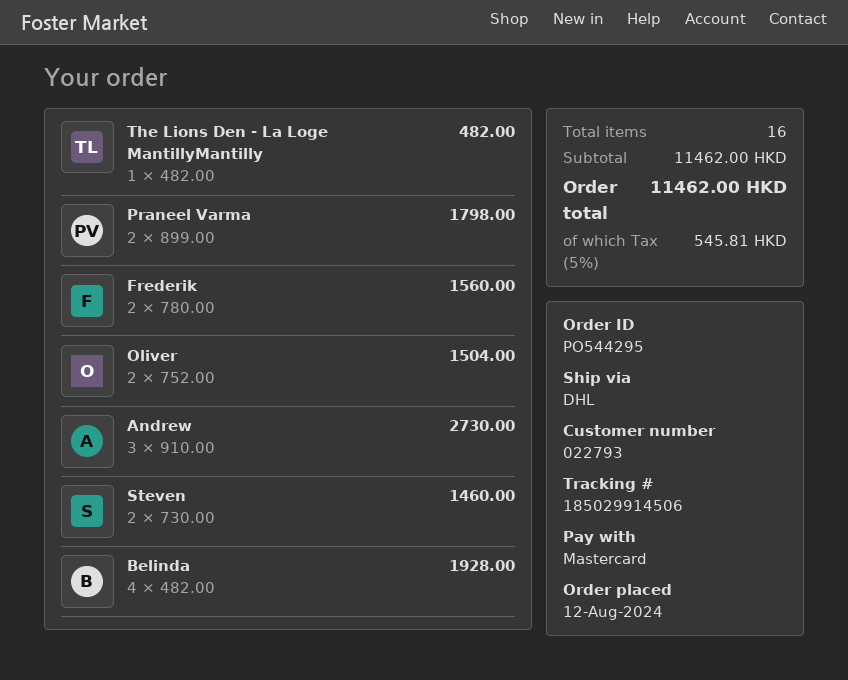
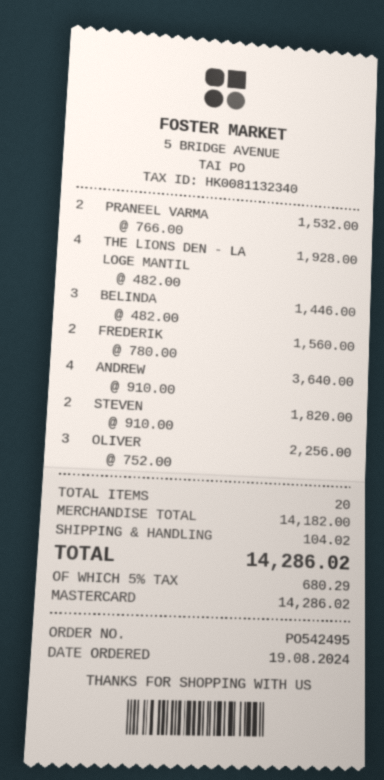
order number: PO544295 -> PO542495
order date: 2024-08-12 -> 2024-08-19
The Lions Den - La Loge MantillyMantilly: 1 x 482.00 = 482.00 -> 4 x 482.00 = 1928.00
Praneel Varma: 2 x 899.00 = 1798.00 -> 2 x 766.00 = 1532.00
Oliver: 2 x 752.00 = 1504.00 -> 3 x 752.00 = 2256.00
Andrew: 3 x 910.00 = 2730.00 -> 4 x 910.00 = 3640.00
Steven: 2 x 730.00 = 1460.00 -> 2 x 910.00 = 1820.00
Belinda: 4 x 482.00 = 1928.00 -> 3 x 482.00 = 1446.00
total quantity: 16 -> 20
subtotal: 11462.00 -> 14182.00
shipping: none -> 104.02
tax: 5% = 545.81 -> 5% = 680.29
total: 11462.00 -> 14286.02

